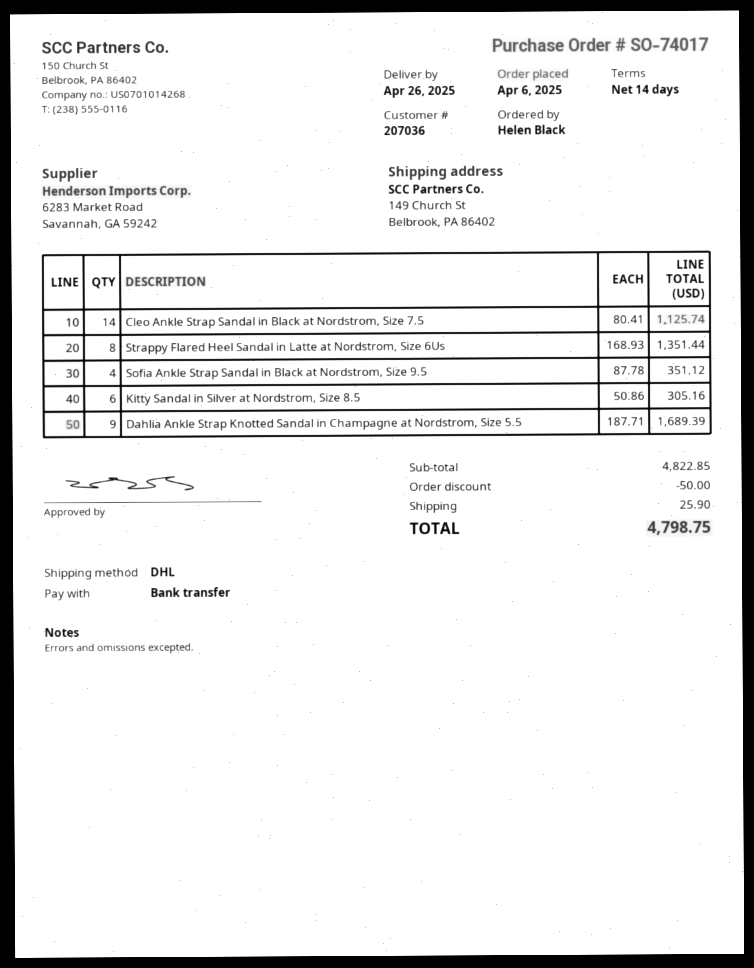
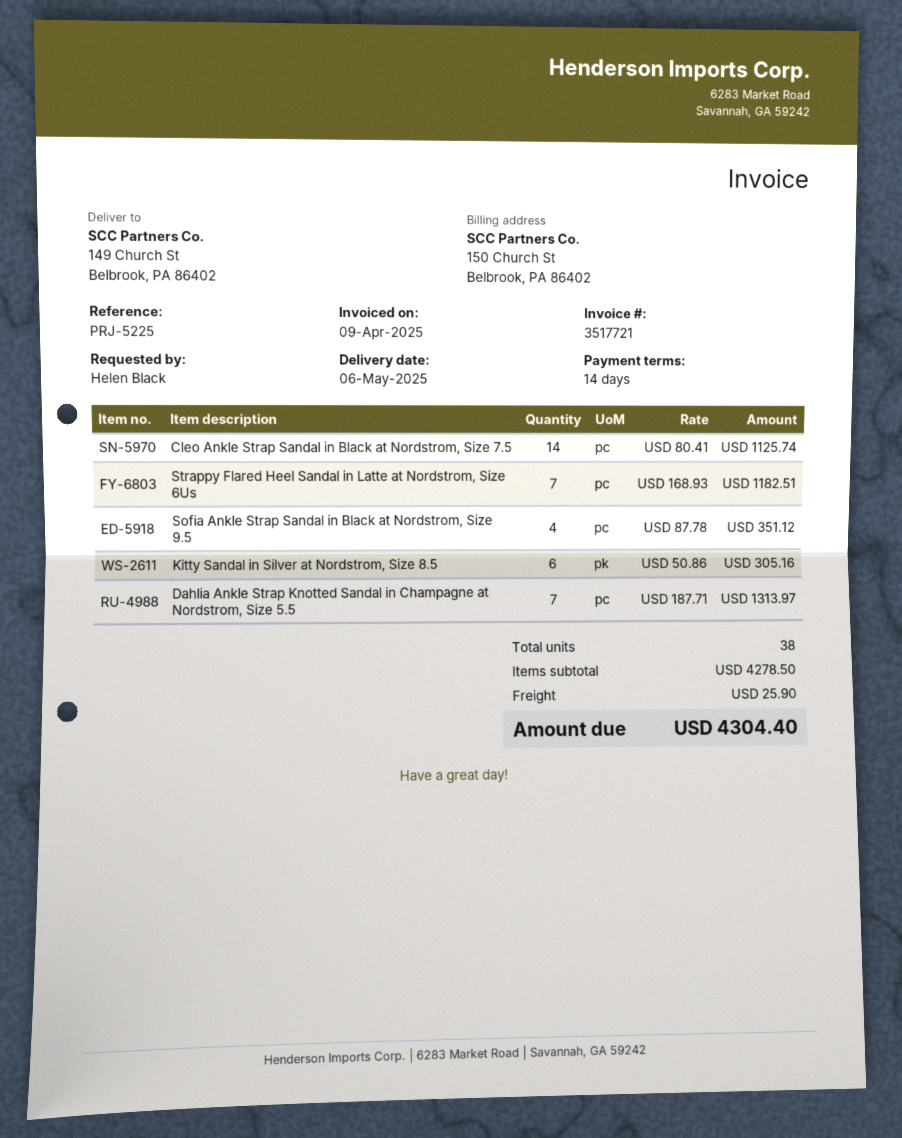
delivery date: 2025-04-26 -> 2025-05-06
Strappy Flared Heel Sandal in Latte at Nordstrom, Size 6Us: 8 x 168.93 = 1351.44 -> 7 x 168.93 = 1182.51
Dahlia Ankle Strap Knotted Sandal in Champagne at Nordstrom, Size 5.5: 9 x 187.71 = 1689.39 -> 7 x 187.71 = 1313.97
subtotal: 4822.85 -> 4278.50
discount: 50.00 -> none
total: 4798.75 -> 4304.40

